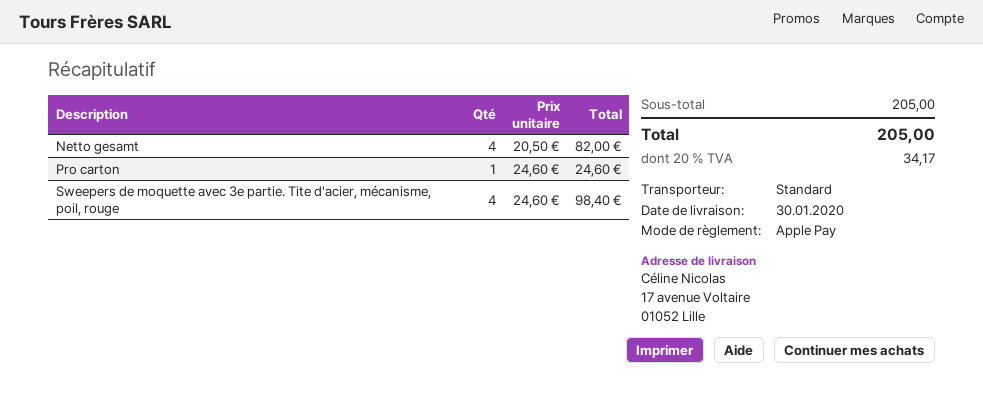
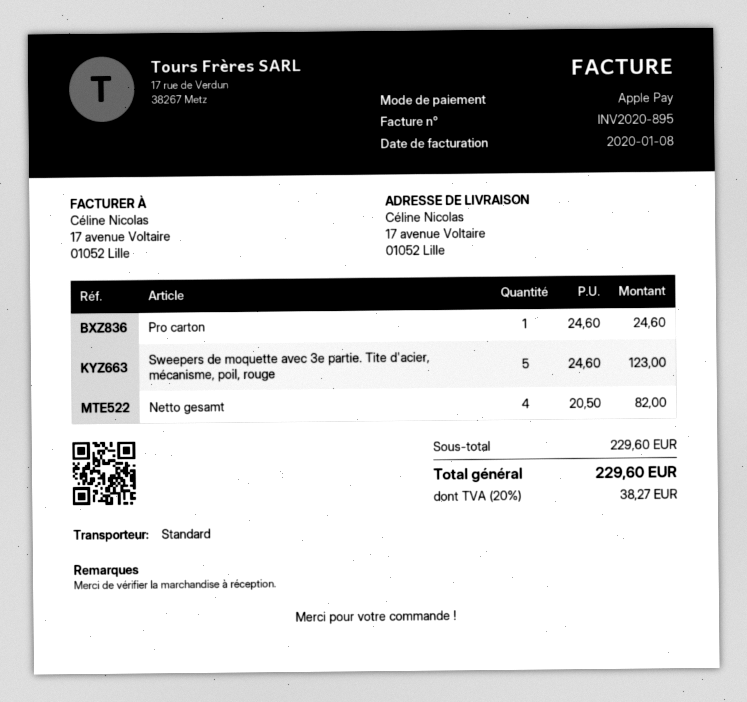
Sweepers de moquette avec 3e partie. Tite d'acier, mécanisme, poil, rouge: 4 x 24.60 = 98.40 -> 5 x 24.60 = 123.00
subtotal: 205.00 -> 229.60
tax: 20% = 34.17 -> 20% = 38.27
total: 205.00 -> 229.60

